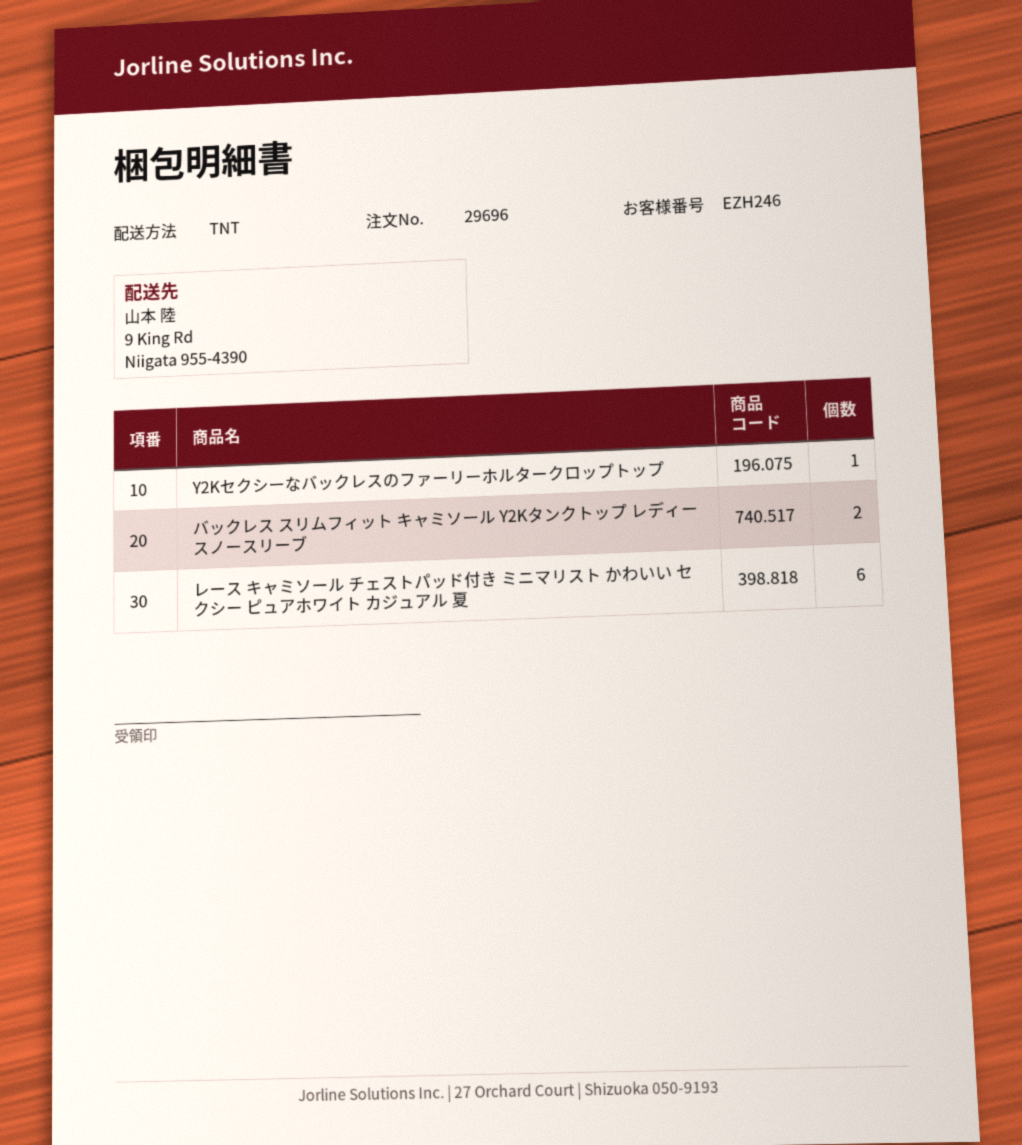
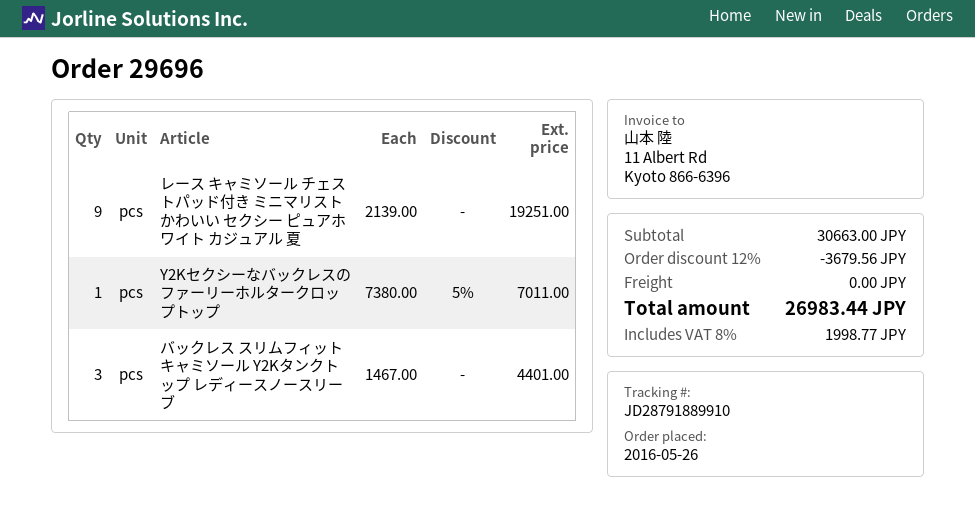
バックレス スリムフィット キャミソール Y2Kタンクトップ レディースノースリーブ: 2 -> 3
レース キャミソール チェストパッド付き ミニマリスト かわいい セクシー ピュアホワイト カジュアル 夏: 6 -> 9

